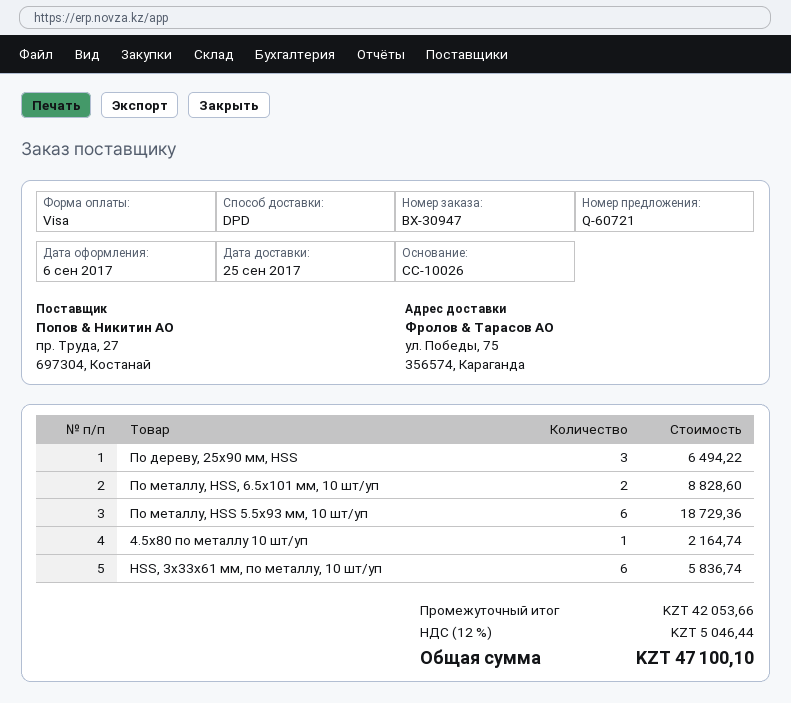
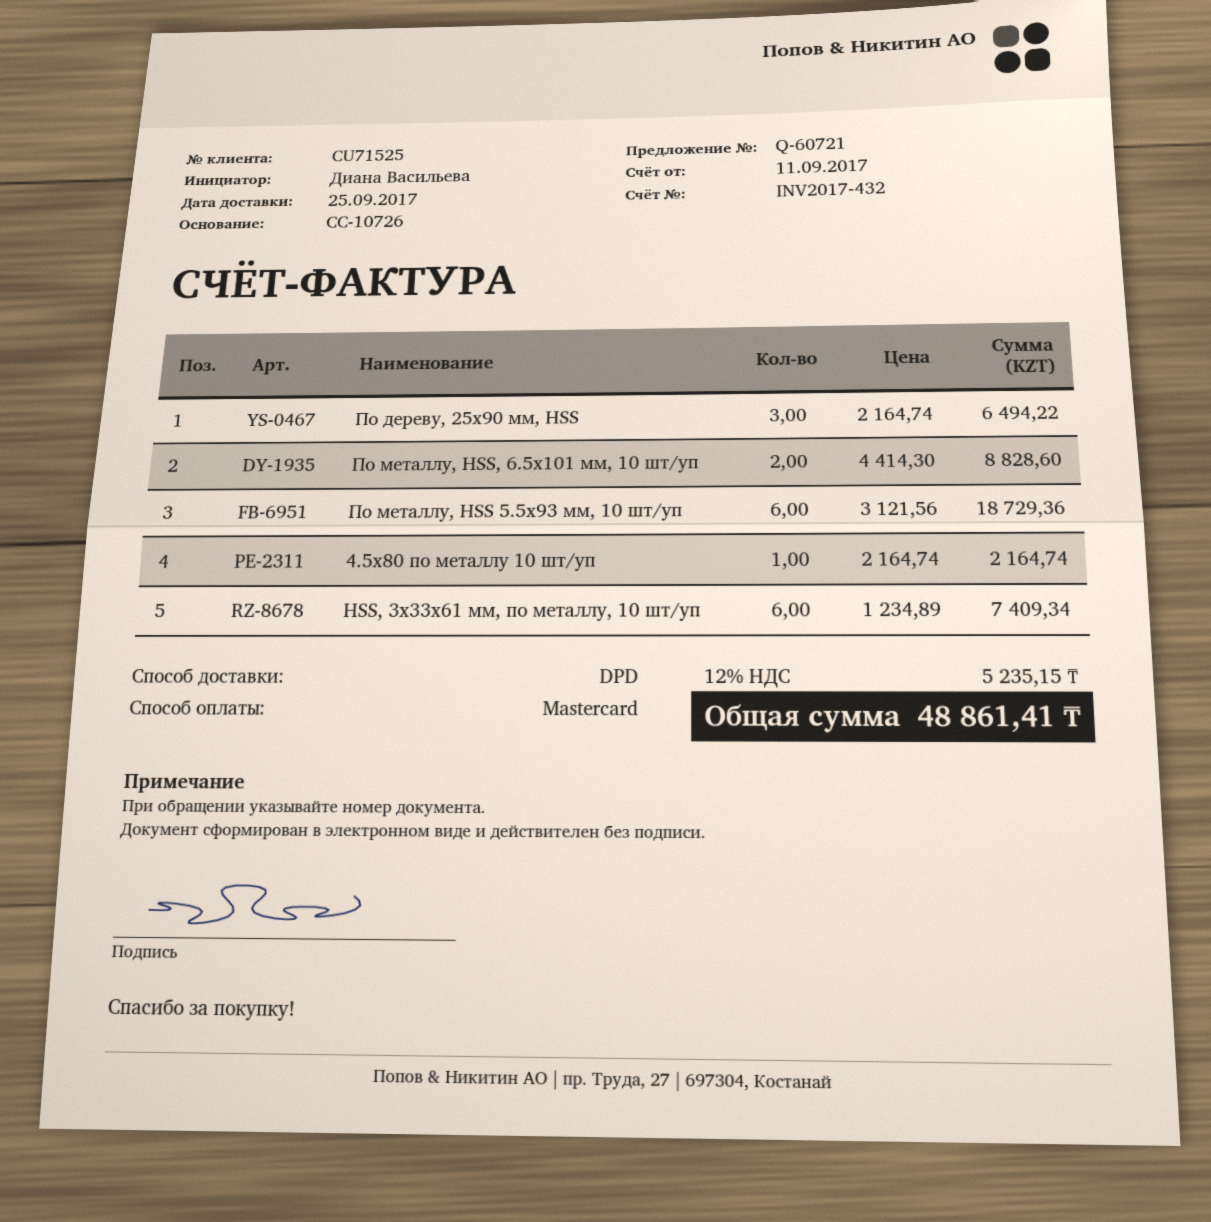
reference: CC-10026 -> CC-10726
payment method: Visa -> Mastercard
HSS, 3x33x61 мм, по металлу, 10 шт/уп: 6 for 5836.74 -> 6 for 7409.34
tax: 12% = 5046.44 -> 12% = 5235.15
total: 47100.10 -> 48861.41

